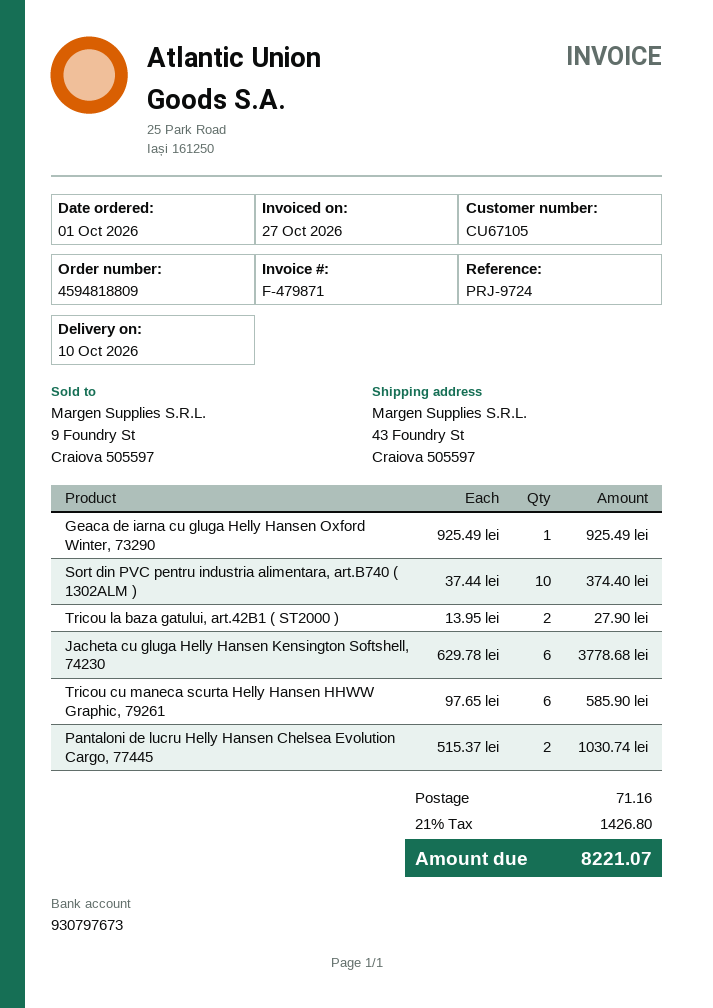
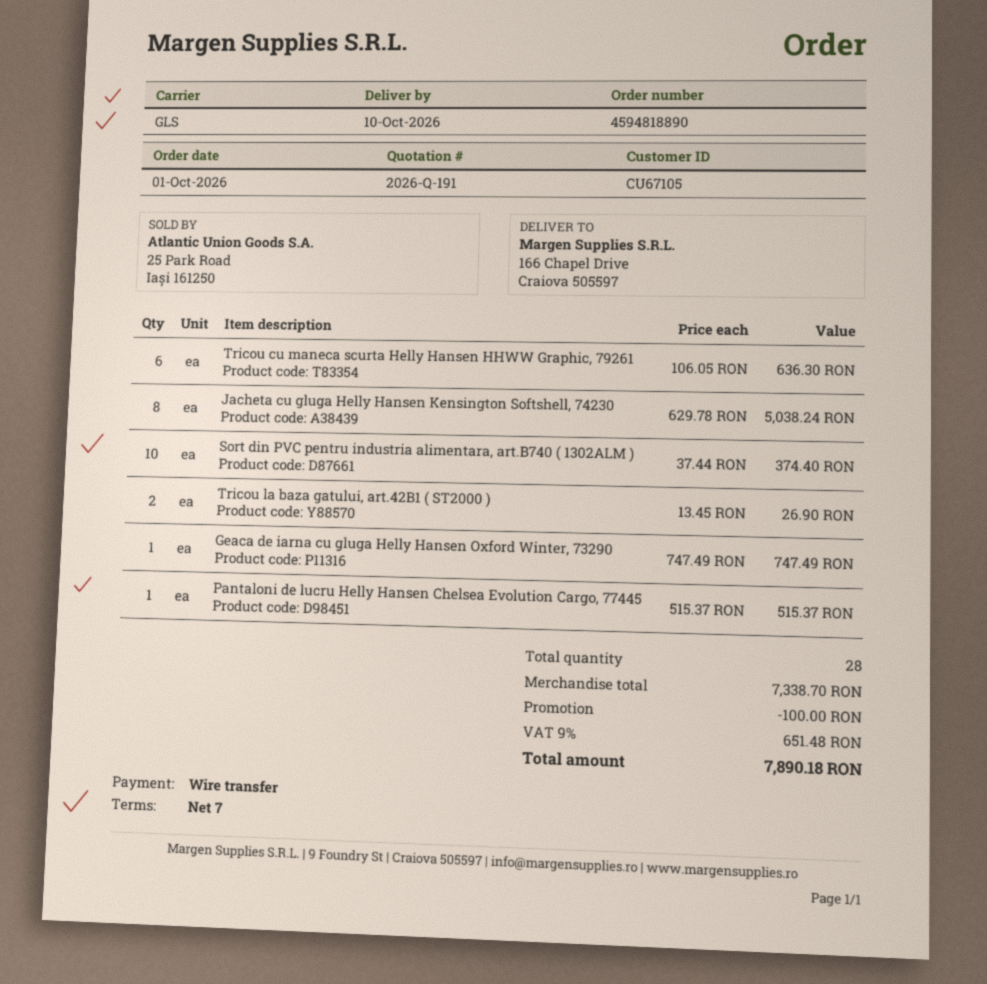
order number: 4594818809 -> 4594818890
ship to: 43 Foundry St, Craiova 505597 -> 166 Chapel Drive, Craiova 505597
Geaca de iarna cu gluga Helly Hansen Oxford Winter, 73290: 1 x 925.49 = 925.49 -> 1 x 747.49 = 747.49
Tricou la baza gatului, art.42B1 ( ST2000 ): 2 x 13.95 = 27.90 -> 2 x 13.45 = 26.90
Jacheta cu gluga Helly Hansen Kensington Softshell, 74230: 6 x 629.78 = 3778.68 -> 8 x 629.78 = 5038.24
Tricou cu maneca scurta Helly Hansen HHWW Graphic, 79261: 6 x 97.65 = 585.90 -> 6 x 106.05 = 636.30
Pantaloni de lucru Helly Hansen Chelsea Evolution Cargo, 77445: 2 x 515.37 = 1030.74 -> 1 x 515.37 = 515.37
discount: none -> 100.00
shipping: 71.16 -> none
tax: 21% = 1426.80 -> 9% = 651.48
total: 8221.07 -> 7890.18

